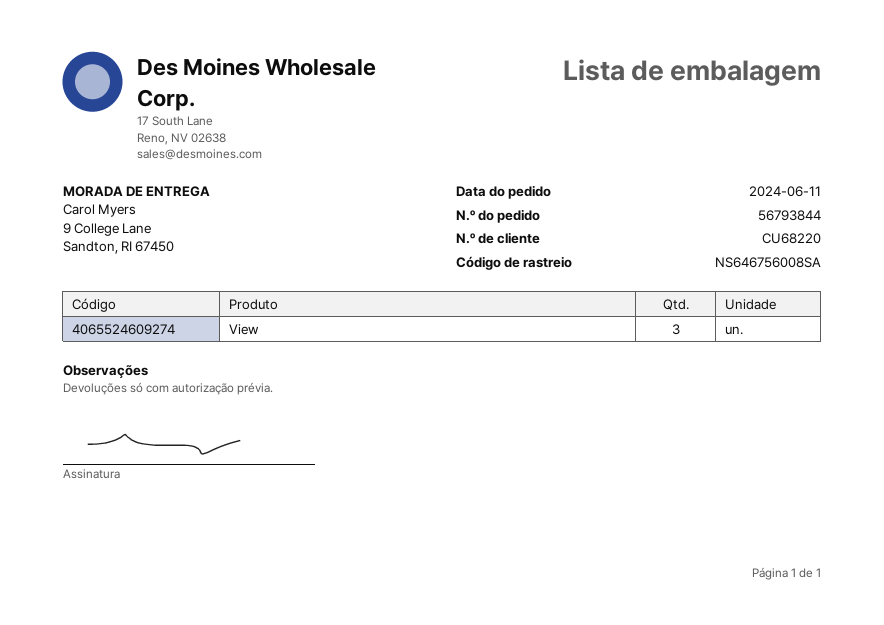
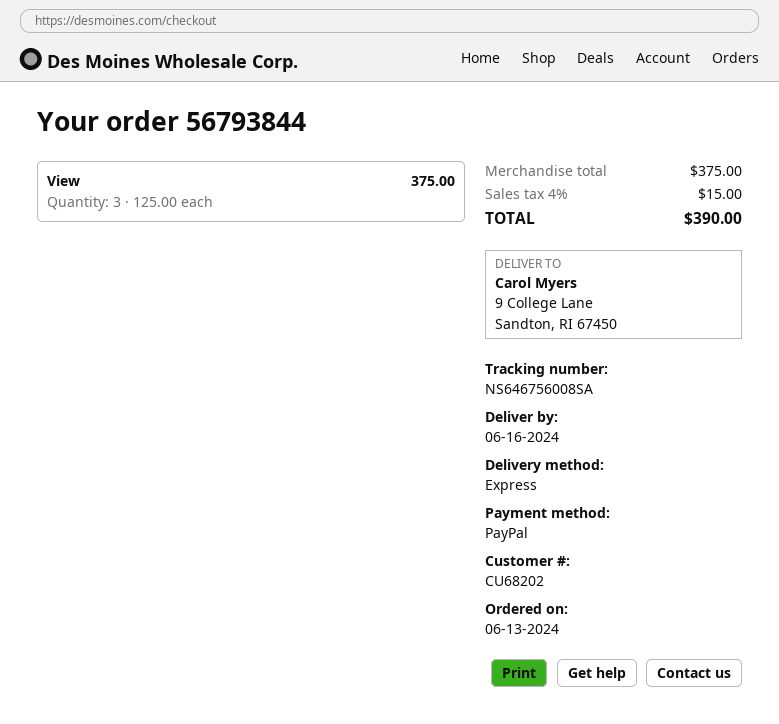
order date: 2024-06-11 -> 2024-06-13
customer number: CU68220 -> CU68202

